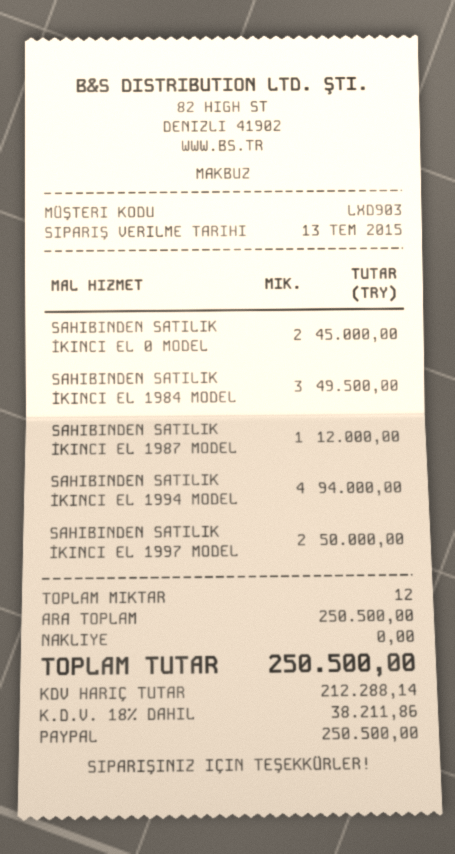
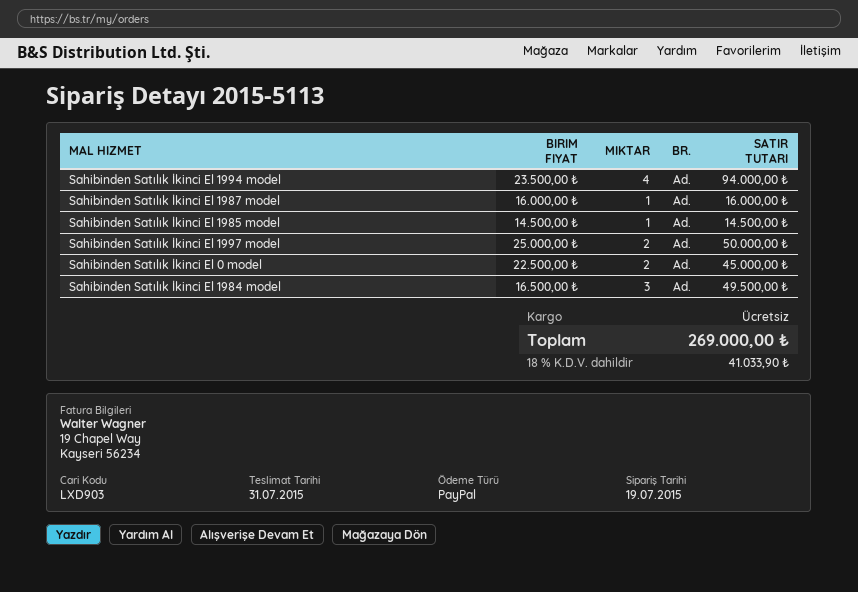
order date: 2015-07-13 -> 2015-07-19
SAHIBINDEN SATILIK İKINCI EL 1987 MODEL: 1 for 12000.00 -> 1 for 16000.00
Sahibinden Satılık İkinci El 1985 model: none -> 1 for 14500.00
tax: 18% = 38211.86 -> 18% = 41033.90
total: 250500.00 -> 269000.00

